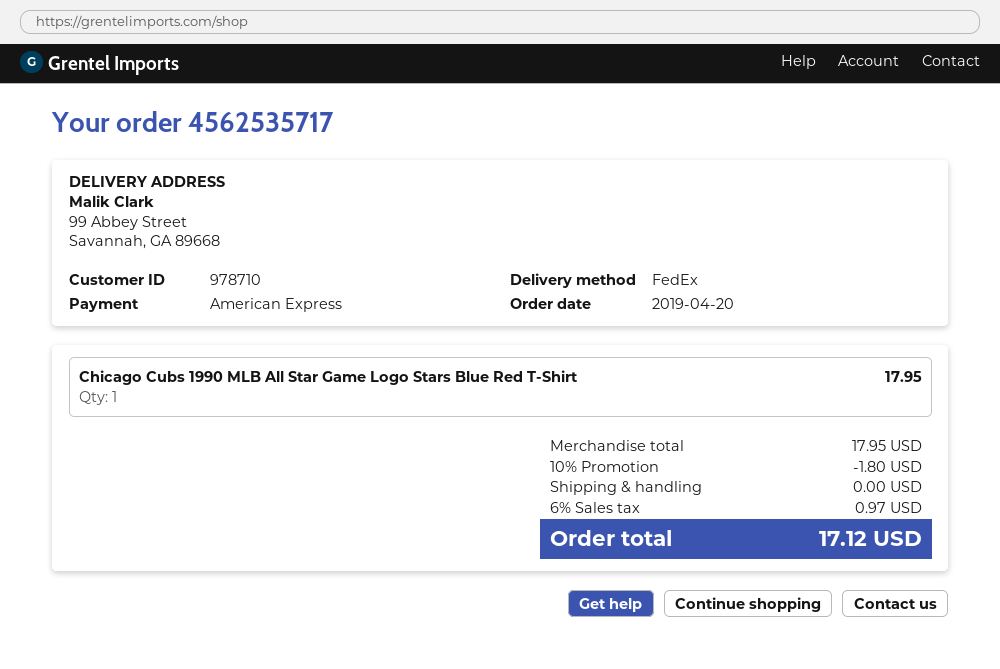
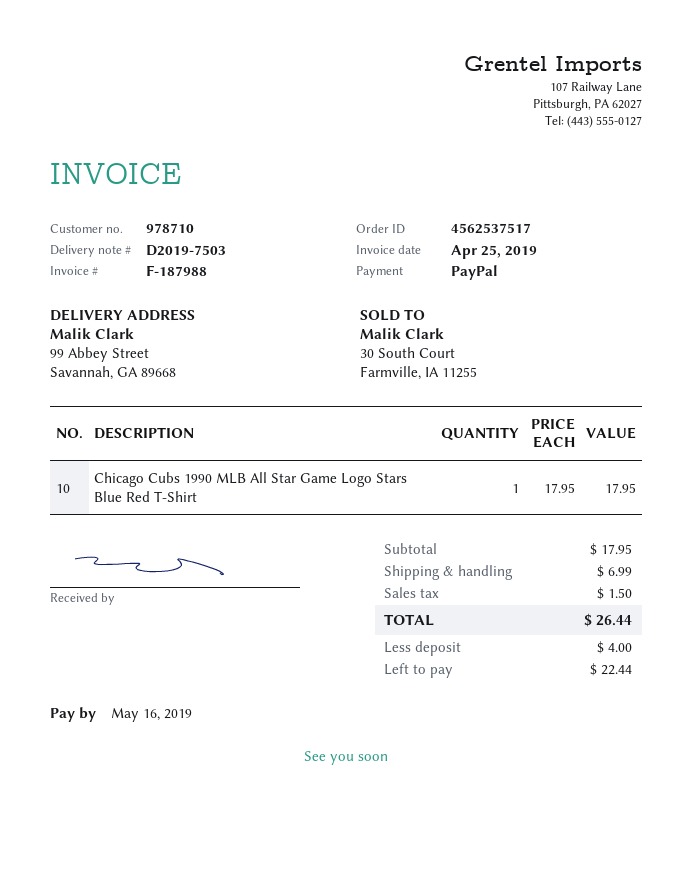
order number: 4562535717 -> 4562537517
payment method: American Express -> PayPal
discount: 10% = 1.80 -> none
shipping: 0.00 -> 6.99
tax: 0.97 -> 1.50
total: 17.12 -> 26.44

